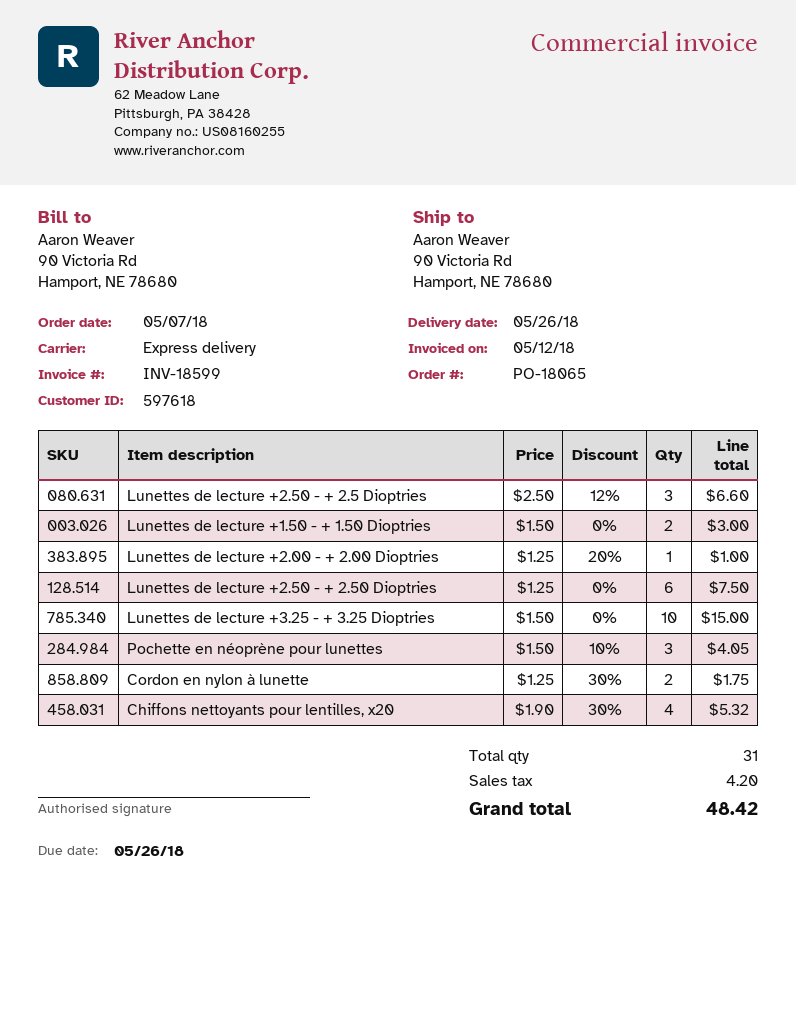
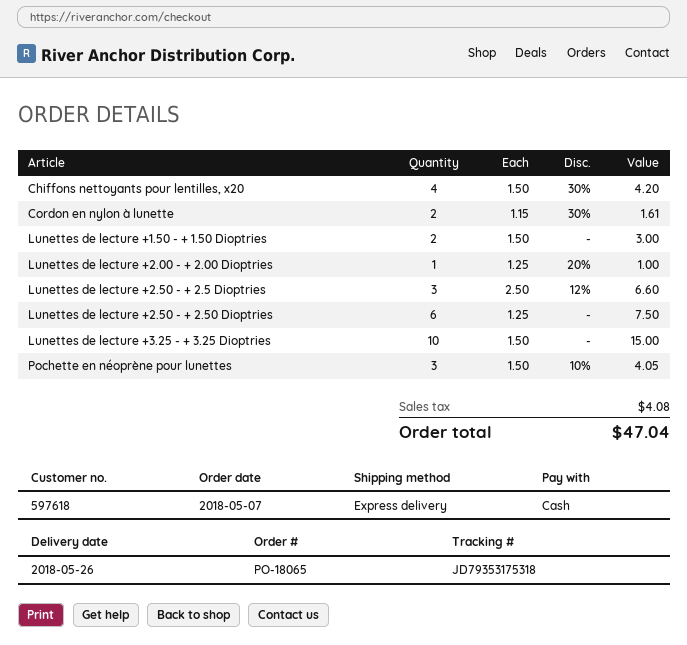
Cordon en nylon à lunette: 2 x 1.25 - 30% = 1.75 -> 2 x 1.15 - 30% = 1.61
Chiffons nettoyants pour lentilles, x20: 4 x 1.90 - 30% = 5.32 -> 4 x 1.50 - 30% = 4.20
tax: 4.20 -> 4.08
total: 48.42 -> 47.04

